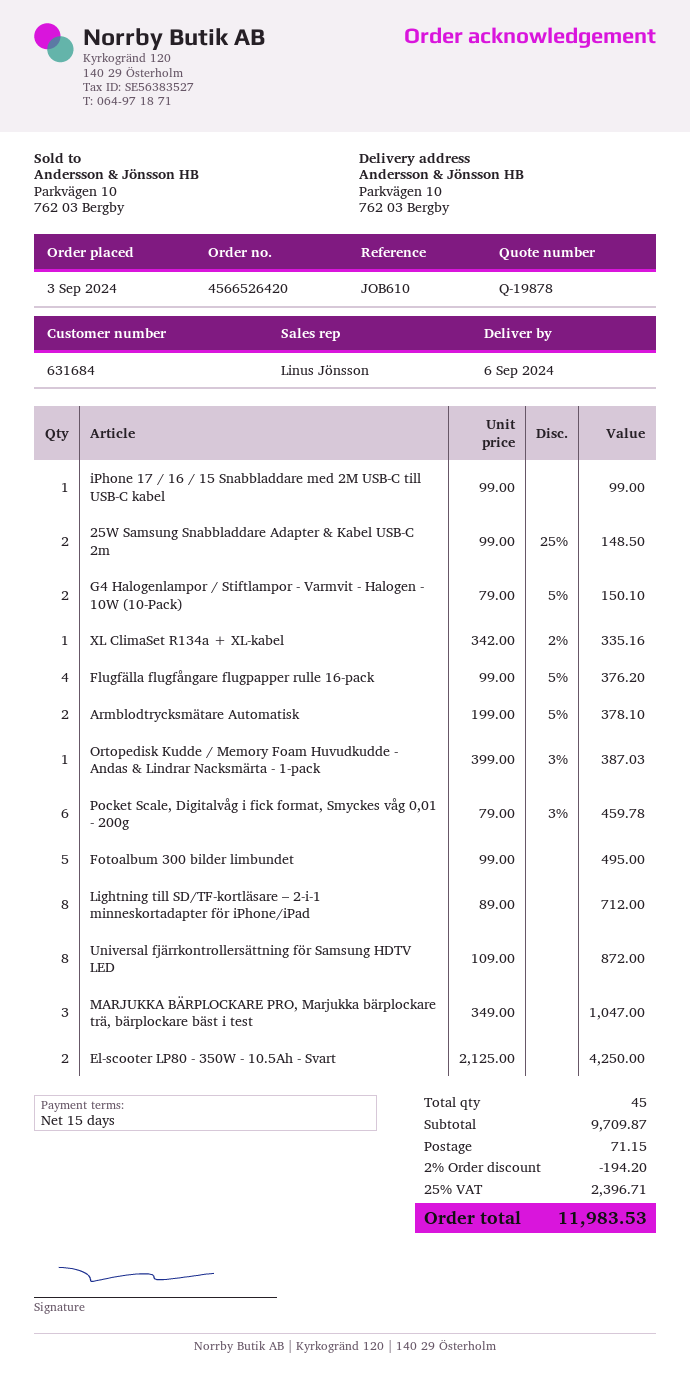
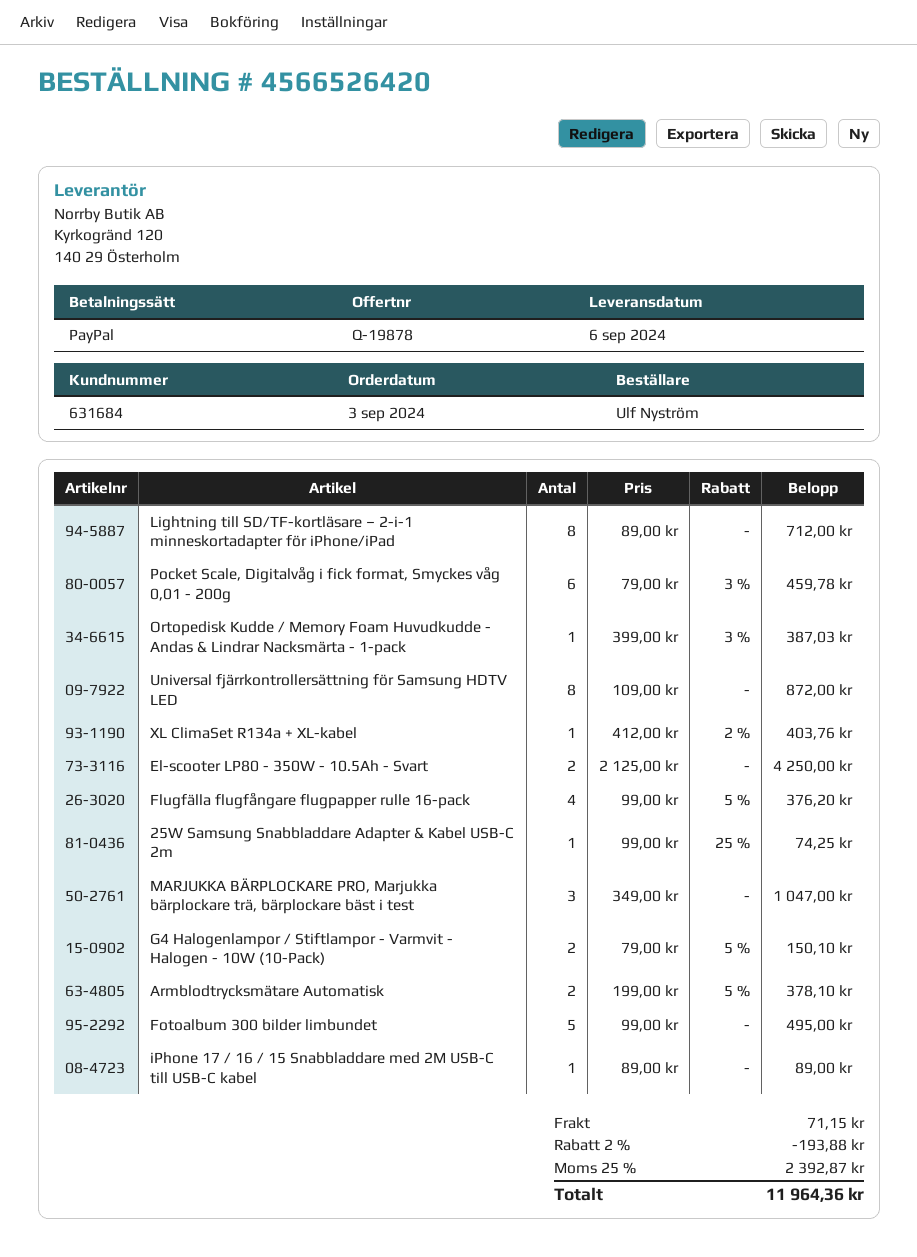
iPhone 17 / 16 / 15 Snabbladdare med 2M USB-C till USB-C kabel: 1 x 99.00 = 99.00 -> 1 x 89.00 = 89.00
25W Samsung Snabbladdare Adapter & Kabel USB-C 2m: 2 x 99.00 - 25% = 148.50 -> 1 x 99.00 - 25% = 74.25
XL ClimaSet R134a + XL-kabel: 1 x 342.00 - 2% = 335.16 -> 1 x 412.00 - 2% = 403.76
discount: 2% = 194.20 -> 2% = 193.88
tax: 25% = 2396.71 -> 25% = 2392.87
total: 11983.53 -> 11964.36

